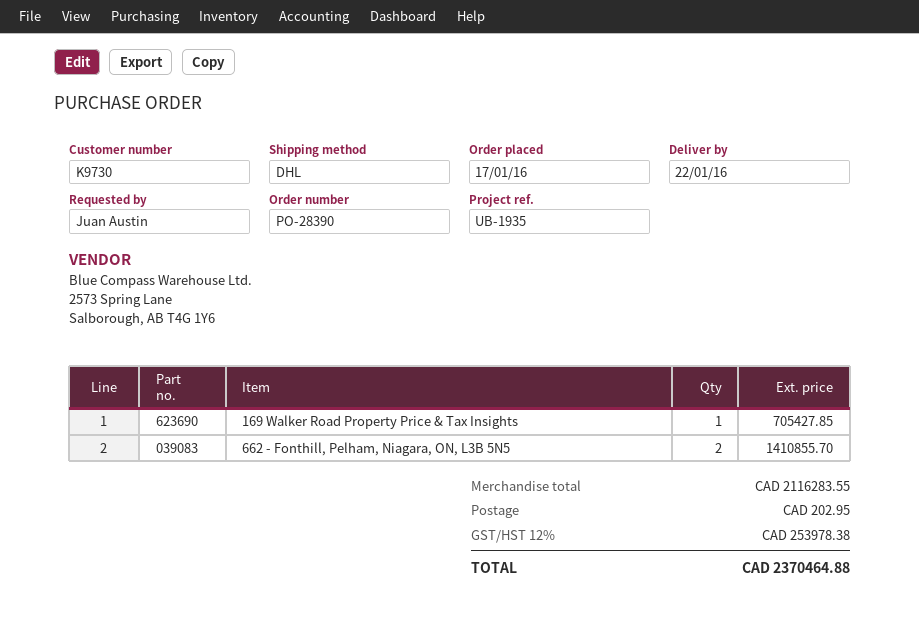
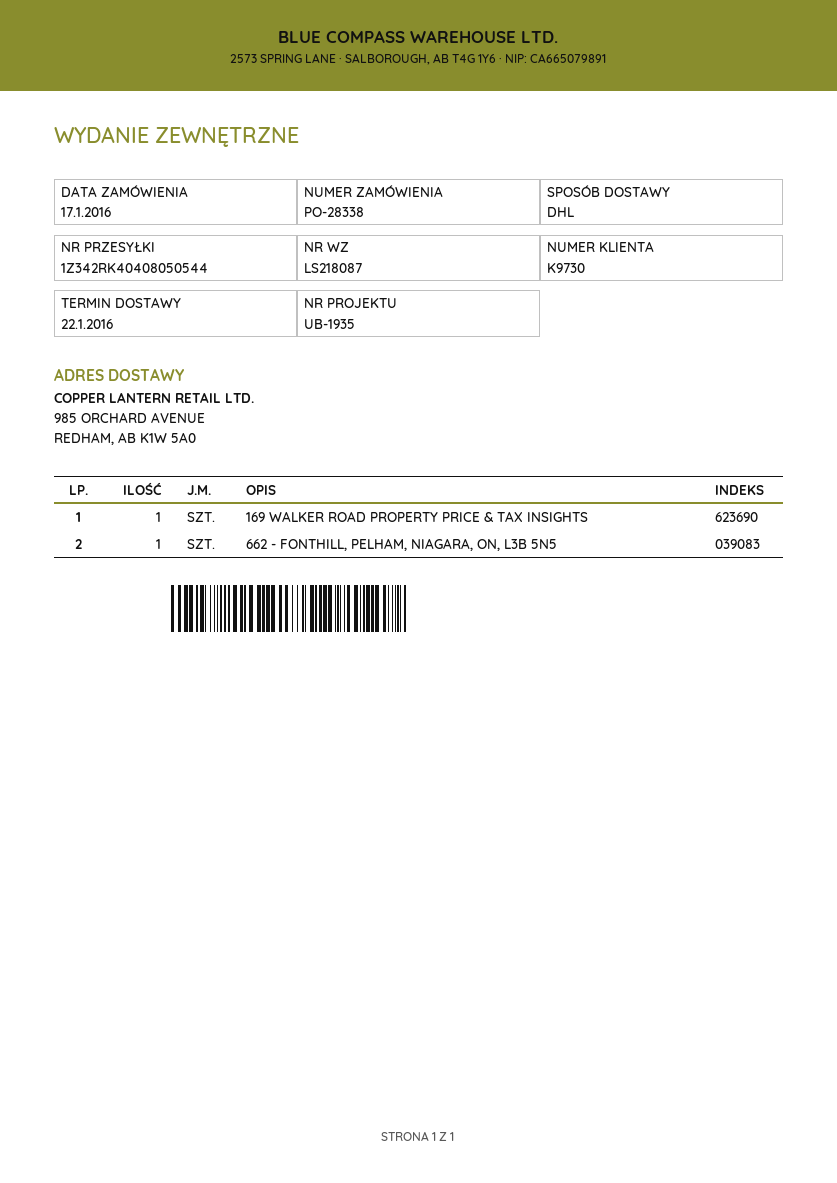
order number: PO-28390 -> PO-28338
662 - Fonthill, Pelham, Niagara, ON, L3B 5N5: 2 -> 1

